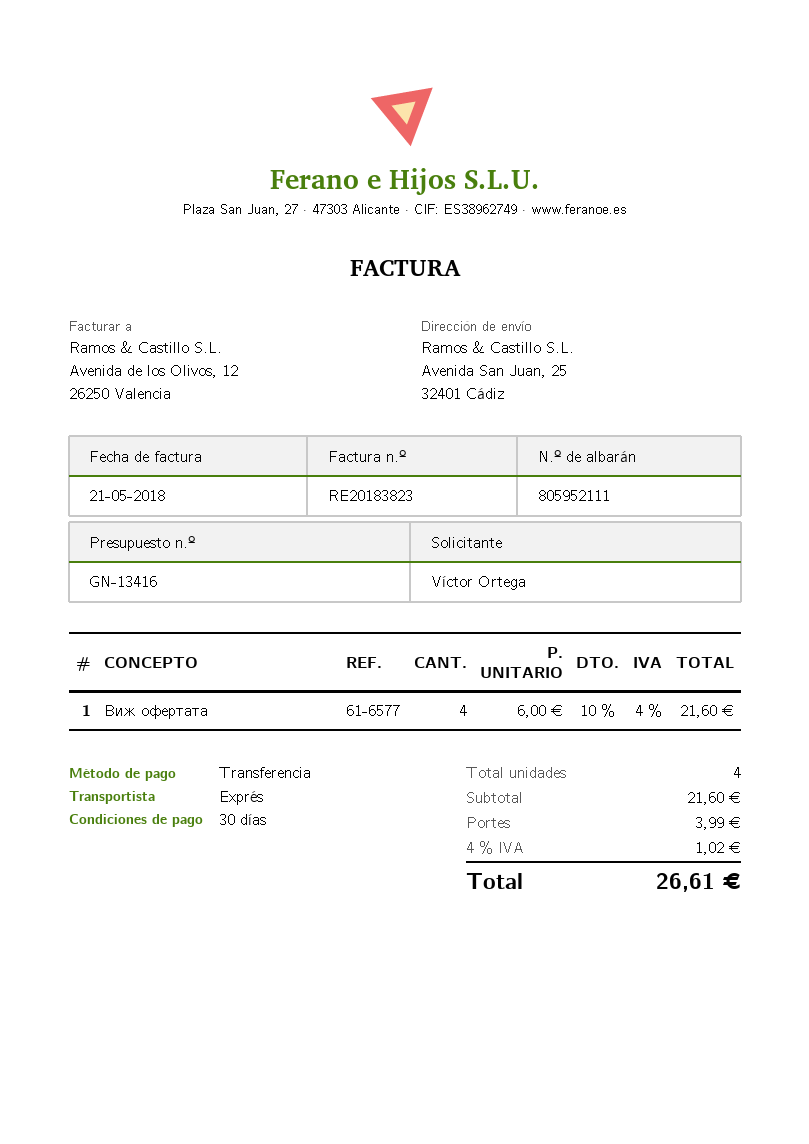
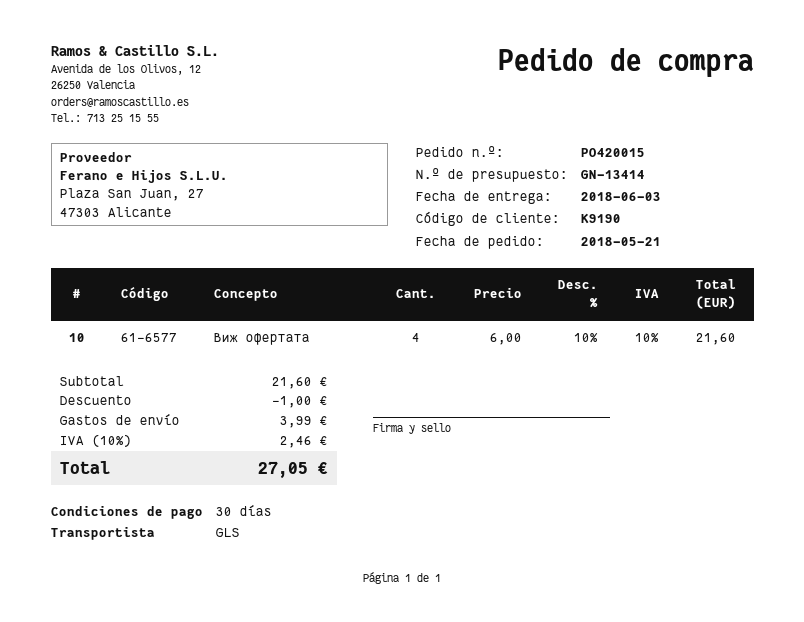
quote number: GN-13416 -> GN-13414
shipping method: express -> GLS
discount: none -> 1.00
tax: 4% = 1.02 -> 10% = 2.46
total: 26.61 -> 27.05

